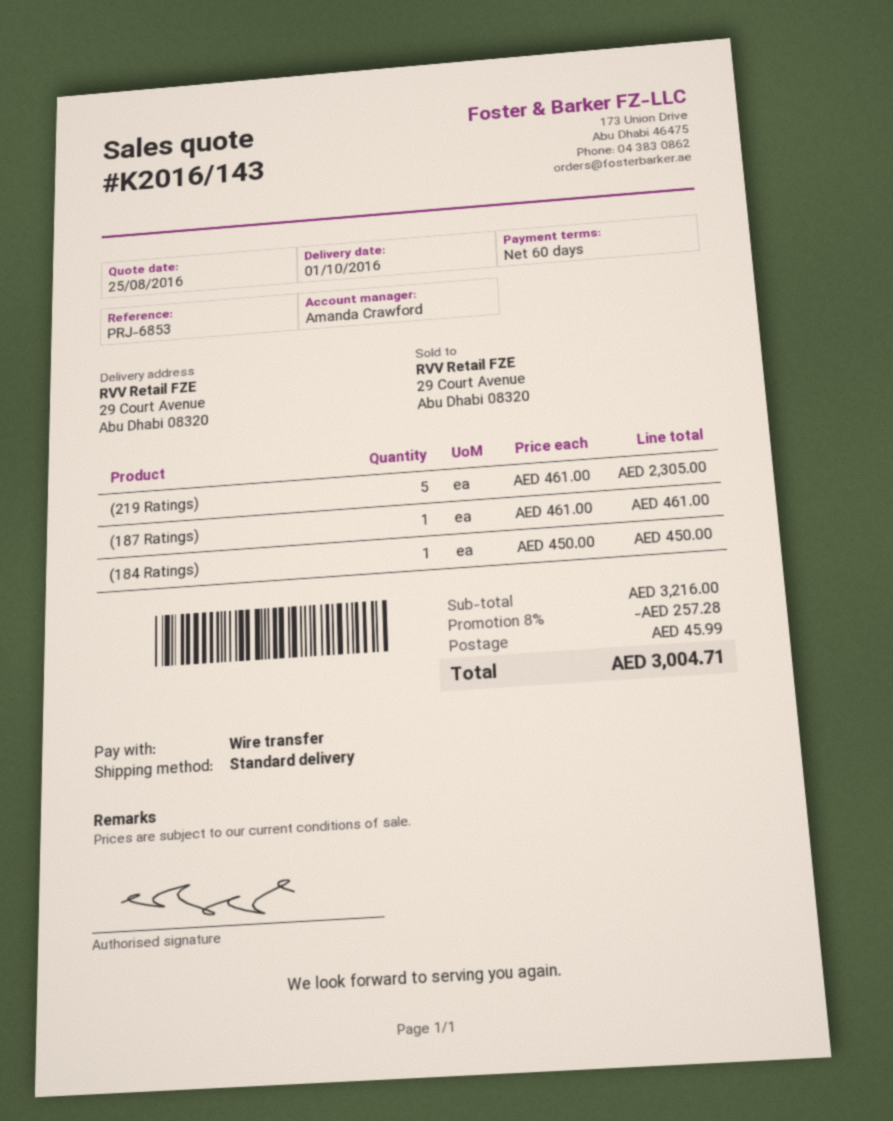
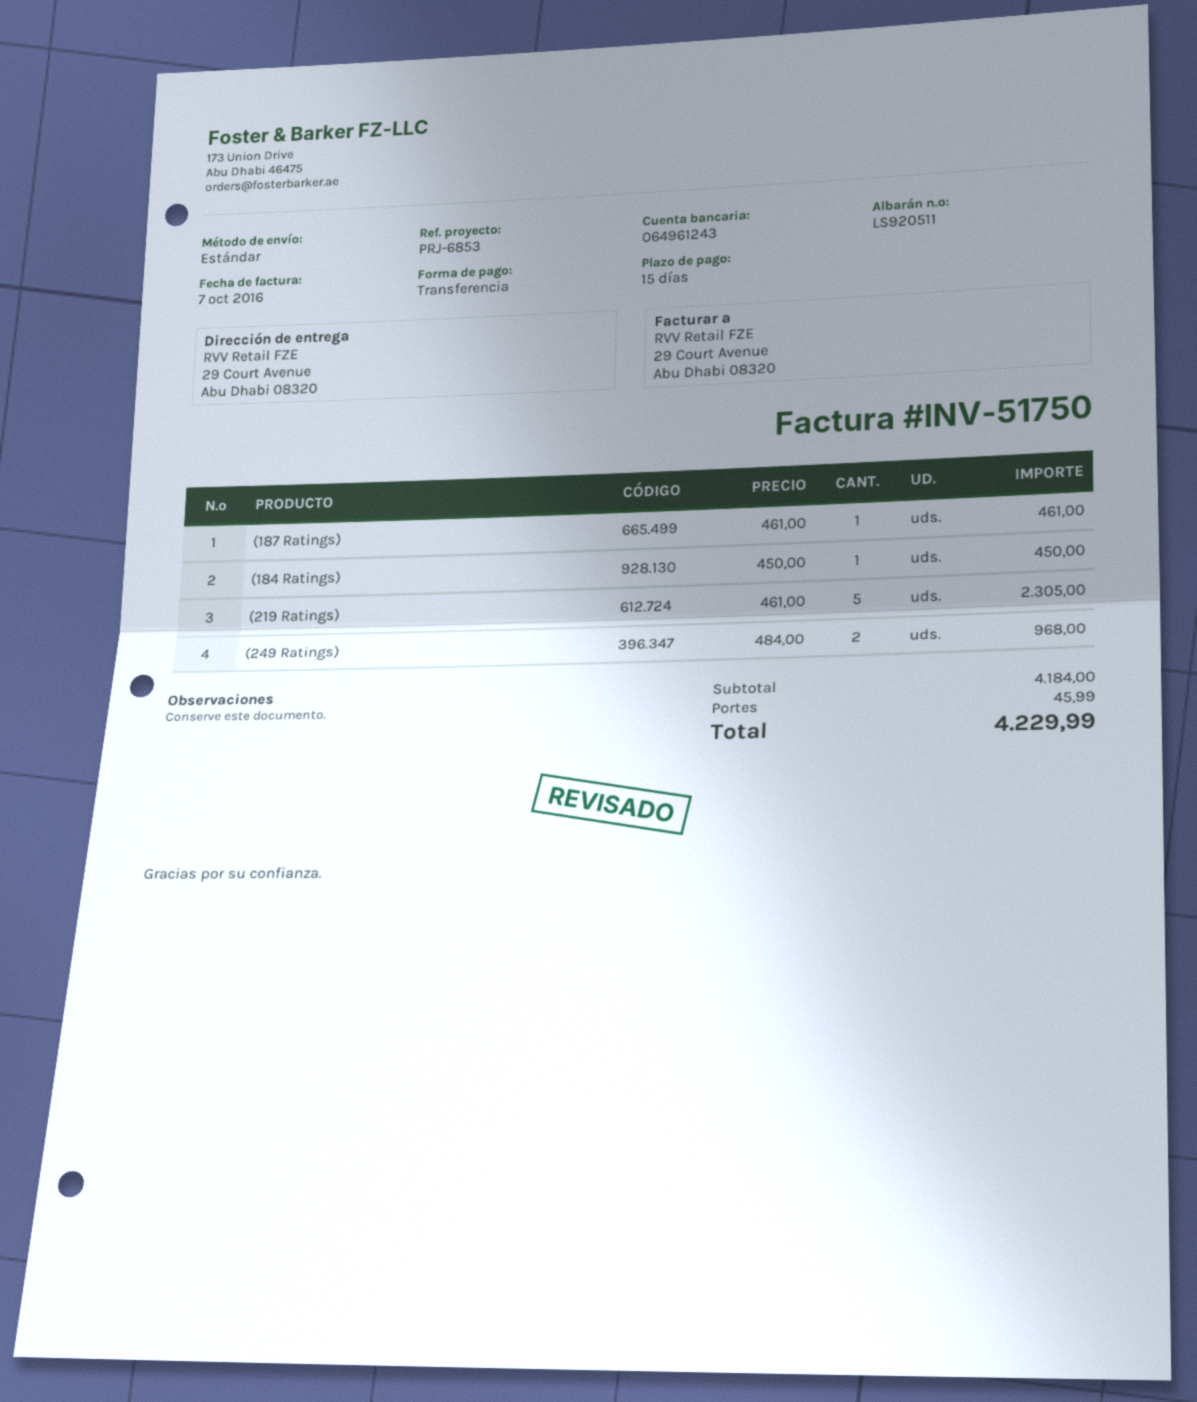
payment terms: 60 days -> 15 days
(249 Ratings): none -> 2 x 484.00 = 968.00
subtotal: 3216.00 -> 4184.00
discount: 8% = 257.28 -> none
total: 3004.71 -> 4229.99

